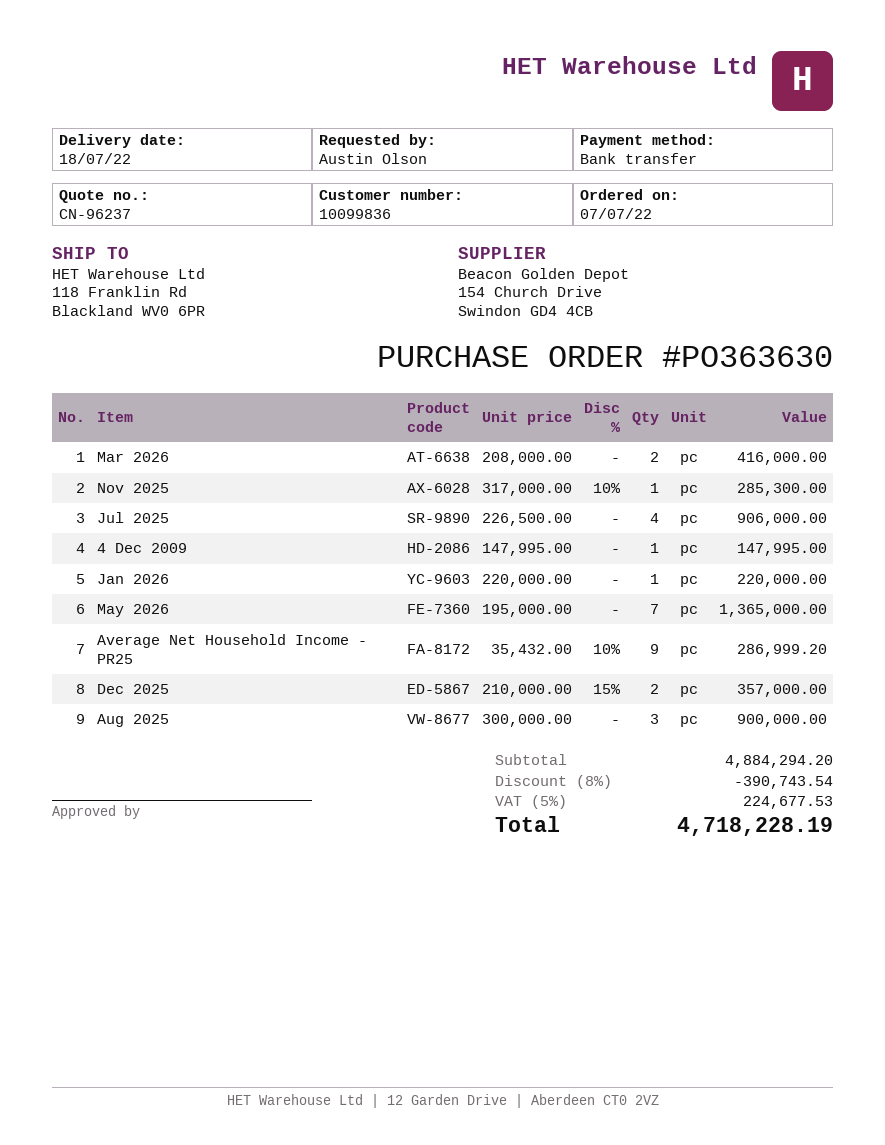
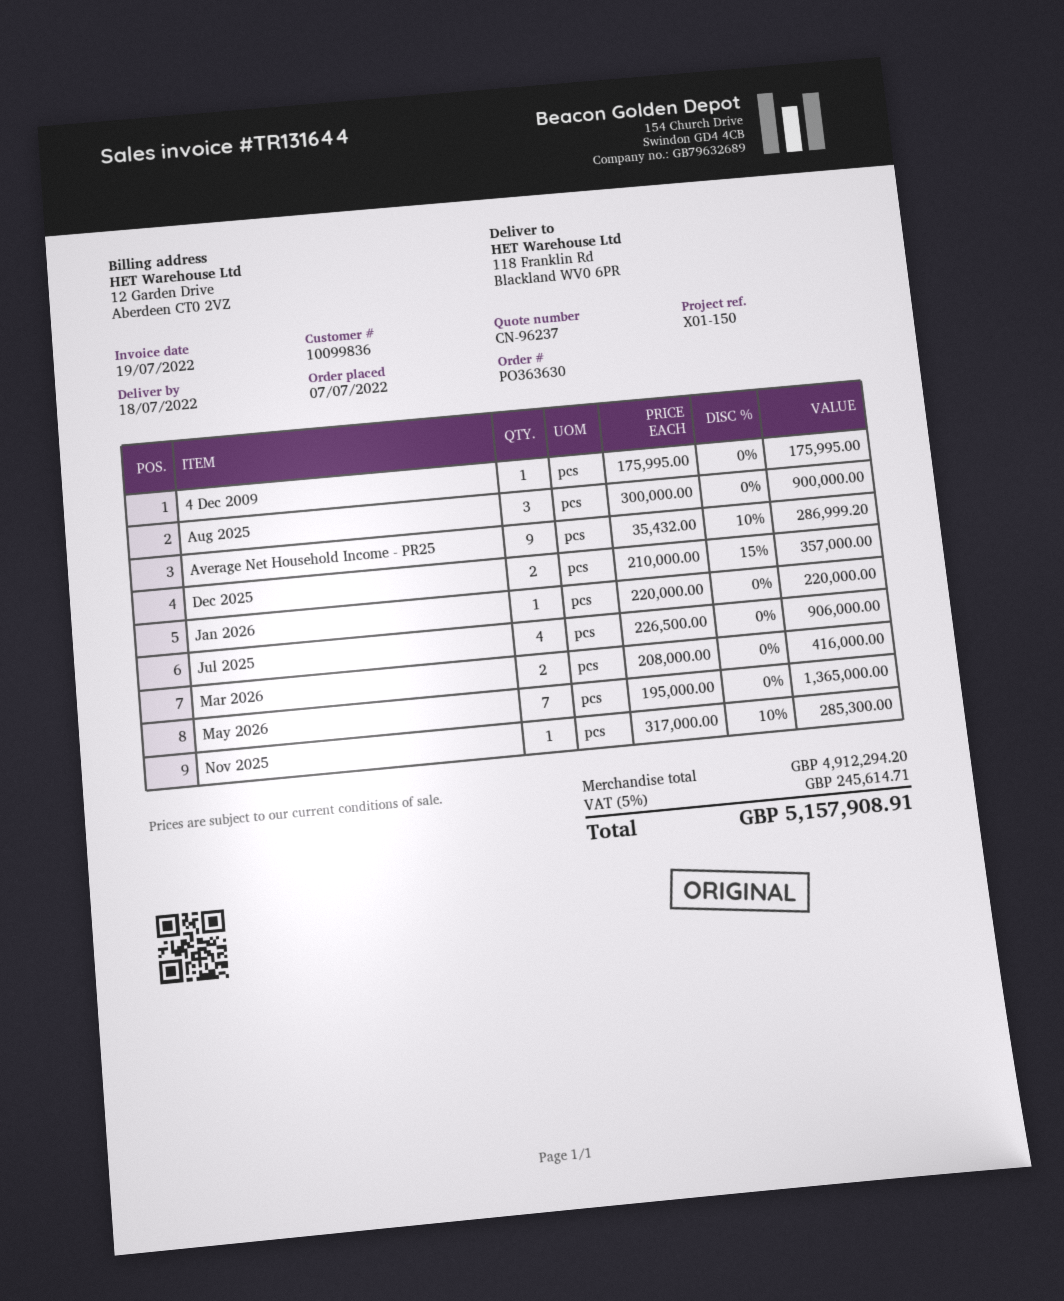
4 Dec 2009: 1 x 147995.00 = 147995.00 -> 1 x 175995.00 = 175995.00
subtotal: 4884294.20 -> 4912294.20
discount: 8% = 390743.54 -> none
tax: 5% = 224677.53 -> 5% = 245614.71
total: 4718228.19 -> 5157908.91

